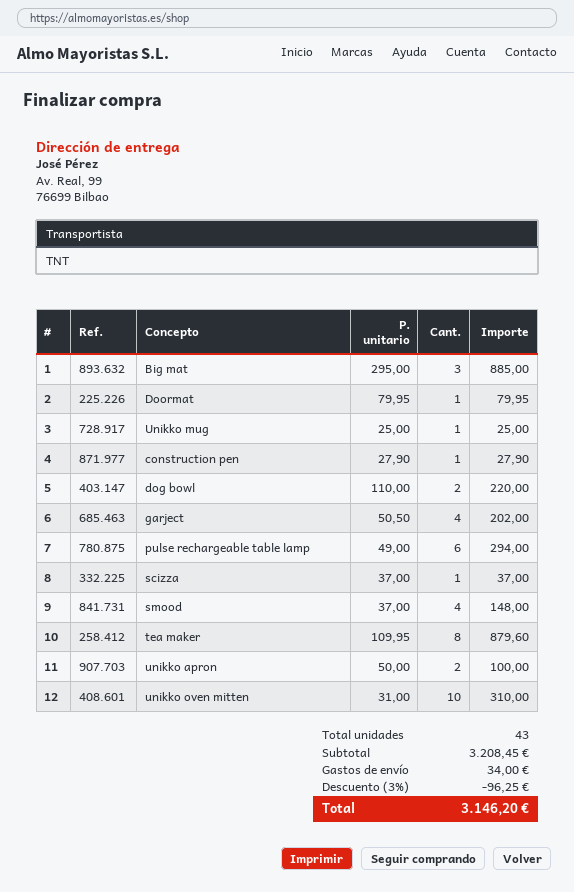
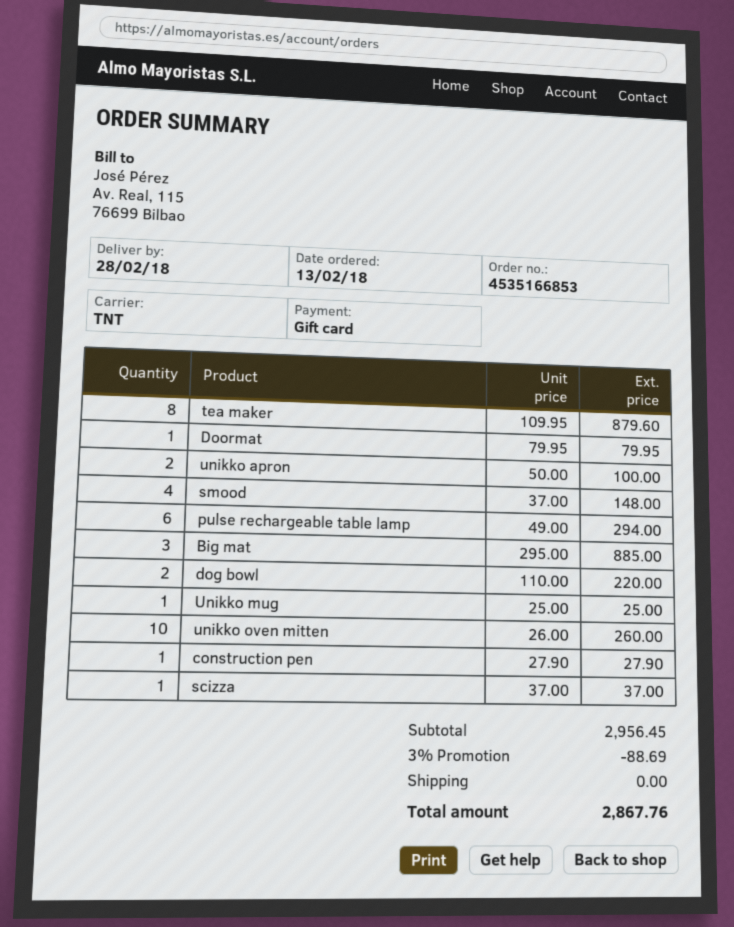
garject: 4 x 50.50 = 202.00 -> none
unikko oven mitten: 10 x 31.00 = 310.00 -> 10 x 26.00 = 260.00
subtotal: 3208.45 -> 2956.45
discount: 3% = 96.25 -> 3% = 88.69
shipping: 34.00 -> 0.00
total: 3146.20 -> 2867.76

